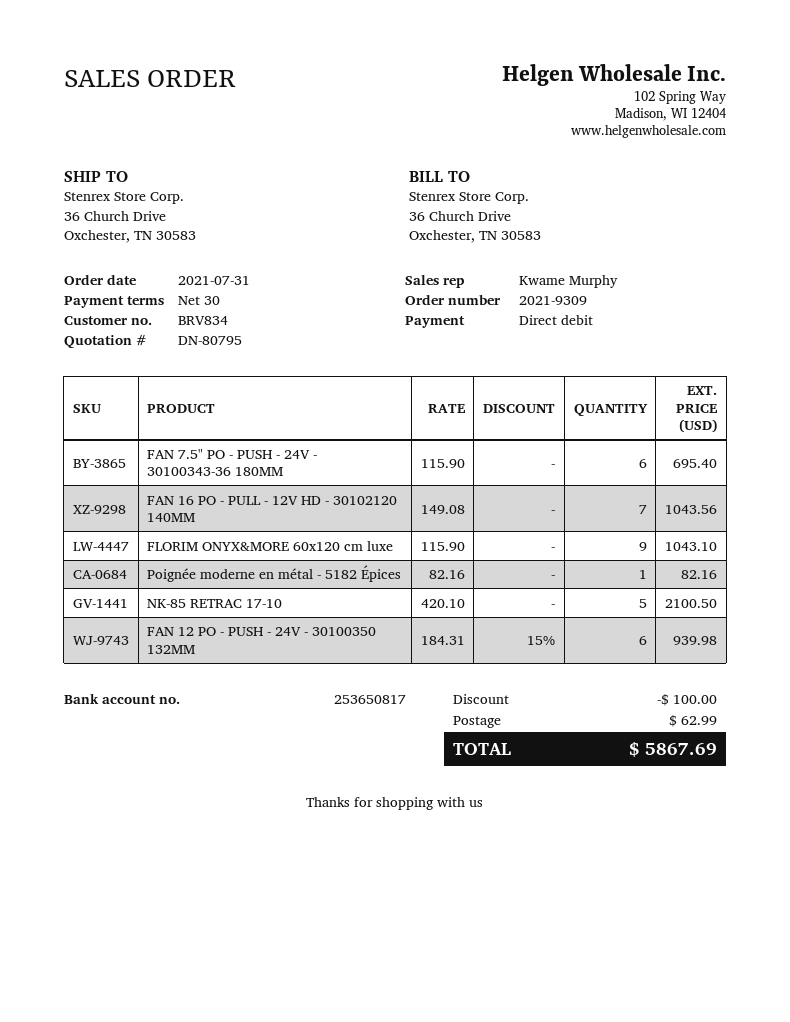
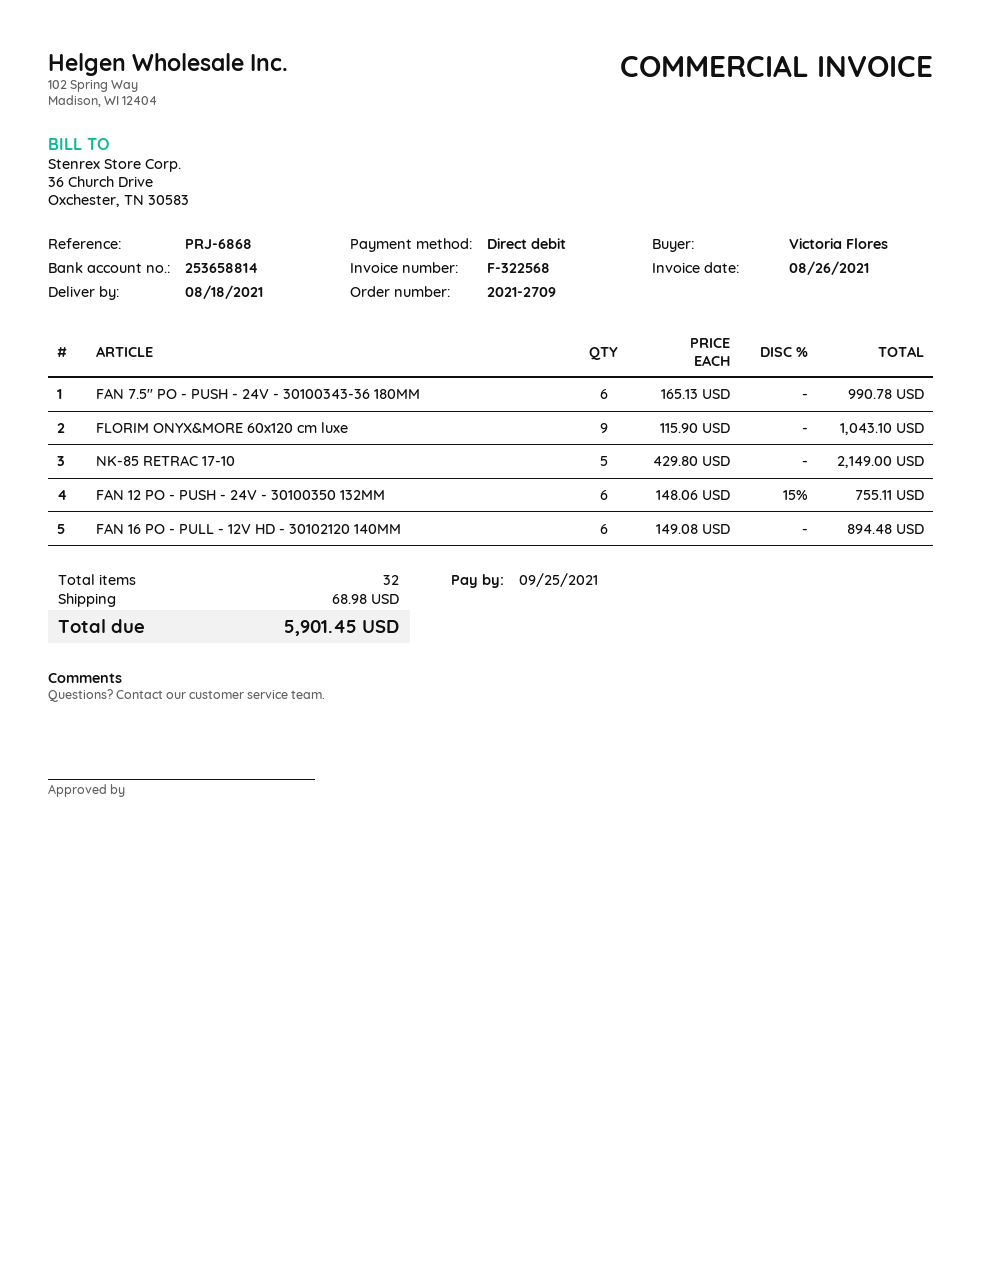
order number: 2021-9309 -> 2021-2709
bank account: 253650817 -> 253658814
FAN 7.5" PO - PUSH - 24V - 30100343-36 180MM: 6 x 115.90 = 695.40 -> 6 x 165.13 = 990.78
FAN 16 PO - PULL - 12V HD - 30102120 140MM: 7 x 149.08 = 1043.56 -> 6 x 149.08 = 894.48
Poignée moderne en métal - 5182 Épices: 1 x 82.16 = 82.16 -> none
NK-85 RETRAC 17-10: 5 x 420.10 = 2100.50 -> 5 x 429.80 = 2149.00
FAN 12 PO - PUSH - 24V - 30100350 132MM: 6 x 184.31 - 15% = 939.98 -> 6 x 148.06 - 15% = 755.11
discount: 100.00 -> none
shipping: 62.99 -> 68.98
total: 5867.69 -> 5901.45

